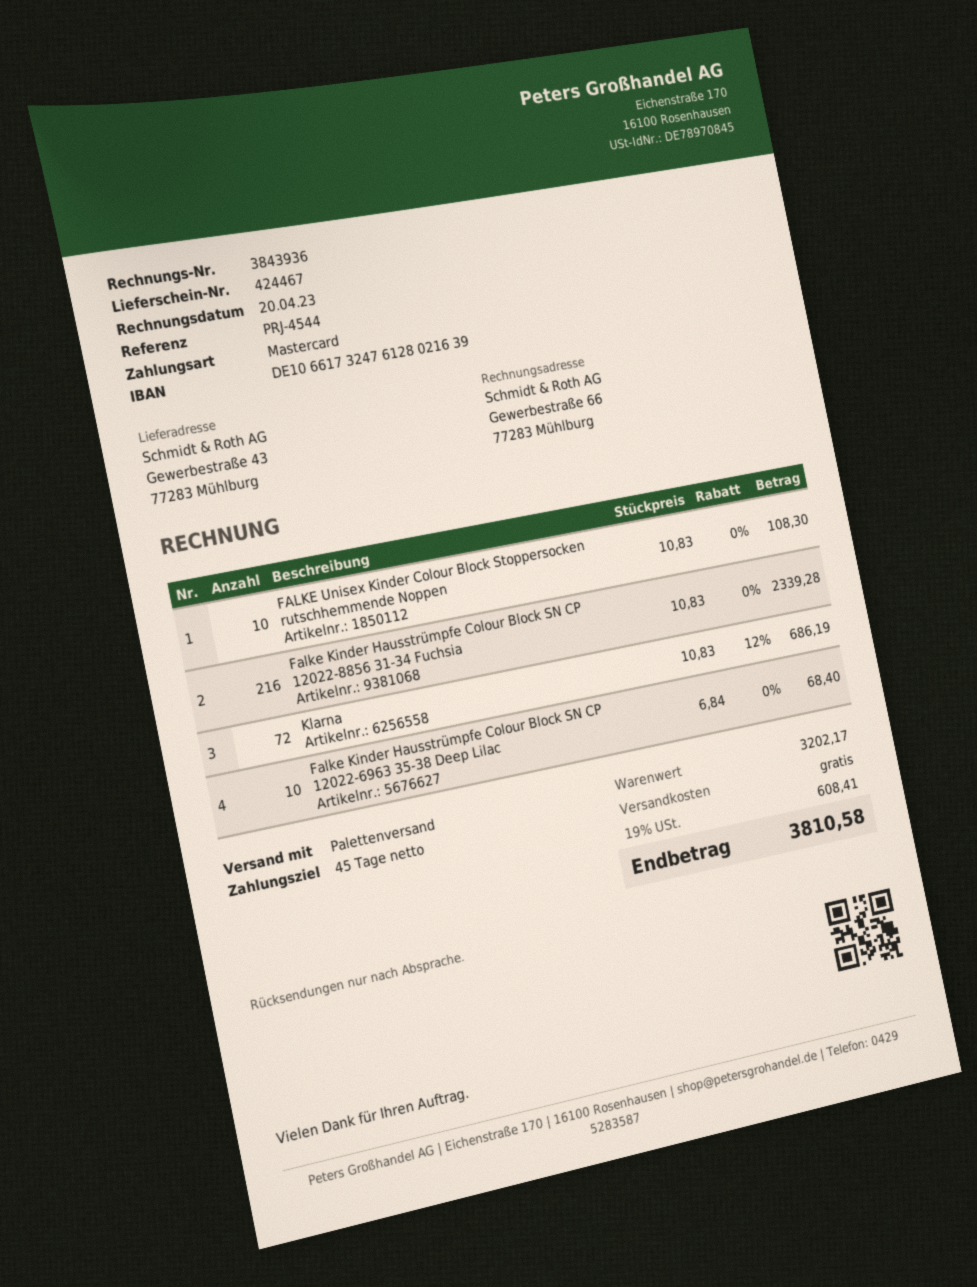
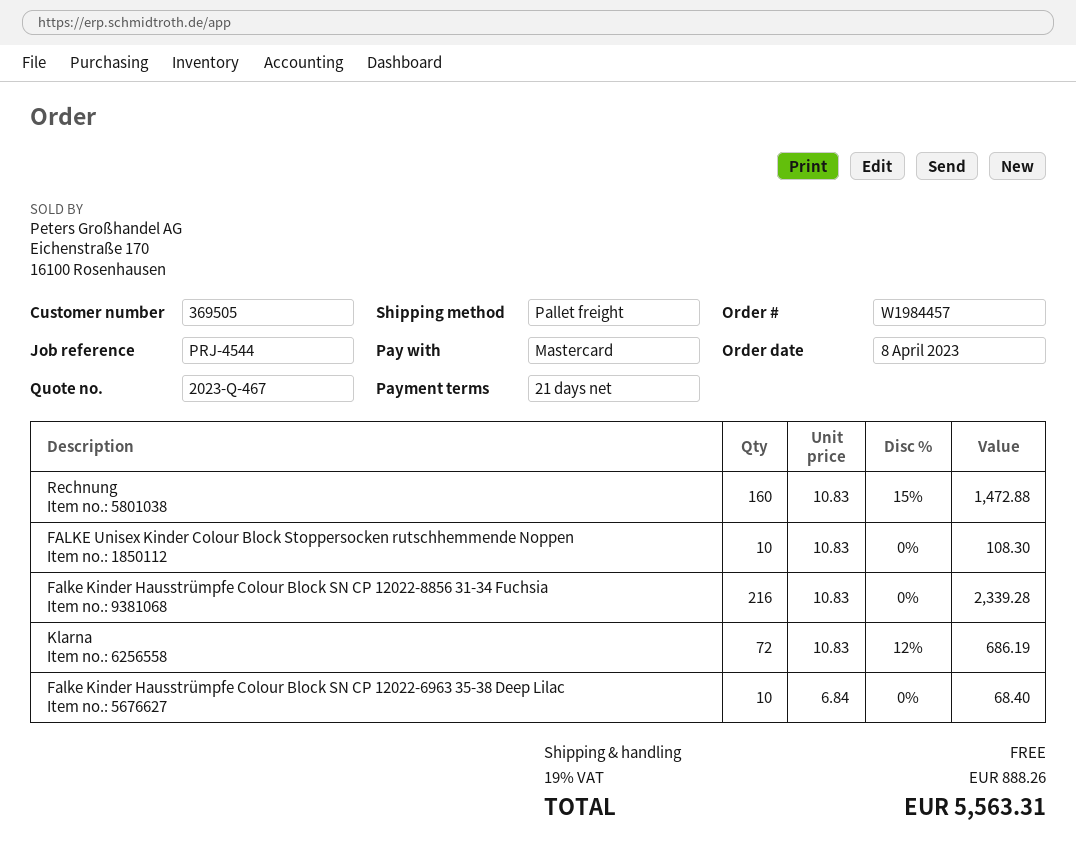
payment terms: 45 days -> 21 days
Rechnung: none -> 160 x 10.83 - 15% = 1472.88
tax: 19% = 608.41 -> 19% = 888.26
total: 3810.58 -> 5563.31

